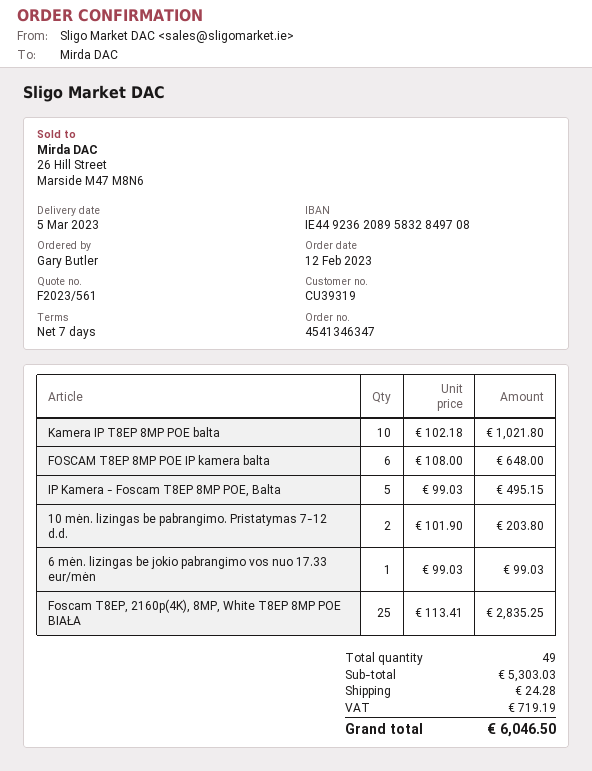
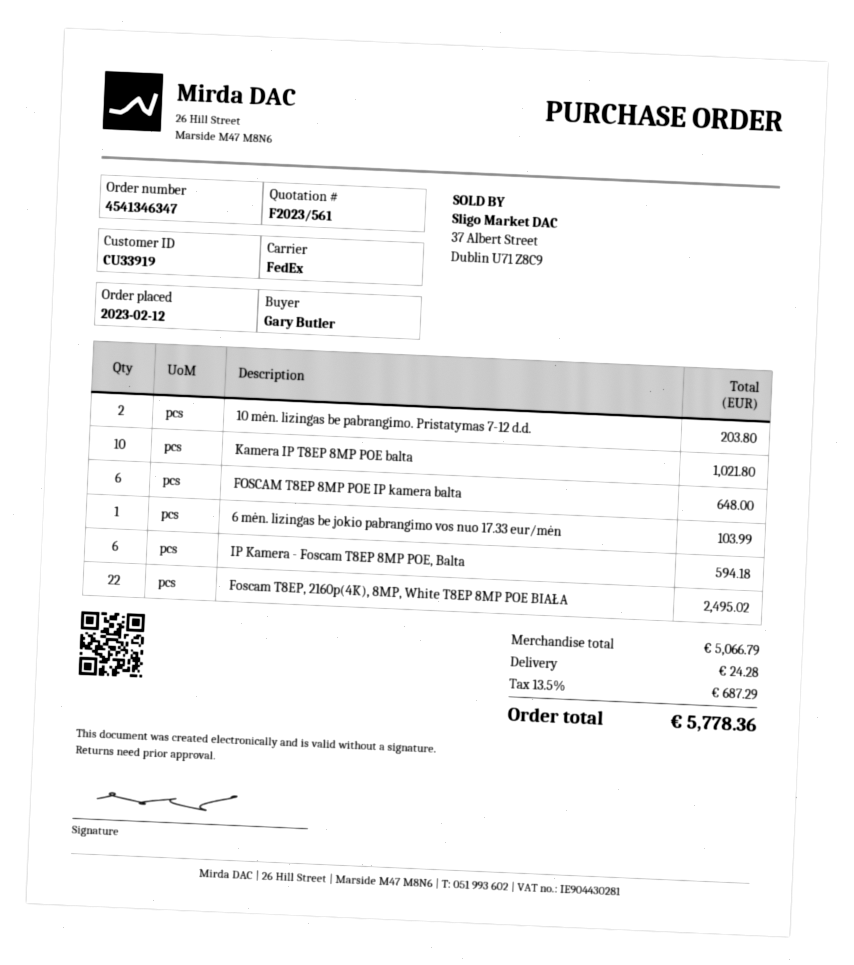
customer number: CU39319 -> CU33919
IP Kamera - Foscam T8EP 8MP POE, Balta: 5 for 495.15 -> 6 for 594.18
6 mėn. lizingas be jokio pabrangimo vos nuo 17.33 eur/mėn: 1 for 99.03 -> 1 for 103.99
Foscam T8EP, 2160p(4K), 8MP, White T8EP 8MP POE BIAŁA: 25 for 2835.25 -> 22 for 2495.02
subtotal: 5303.03 -> 5066.79
tax: 719.19 -> 687.29
total: 6046.50 -> 5778.36

